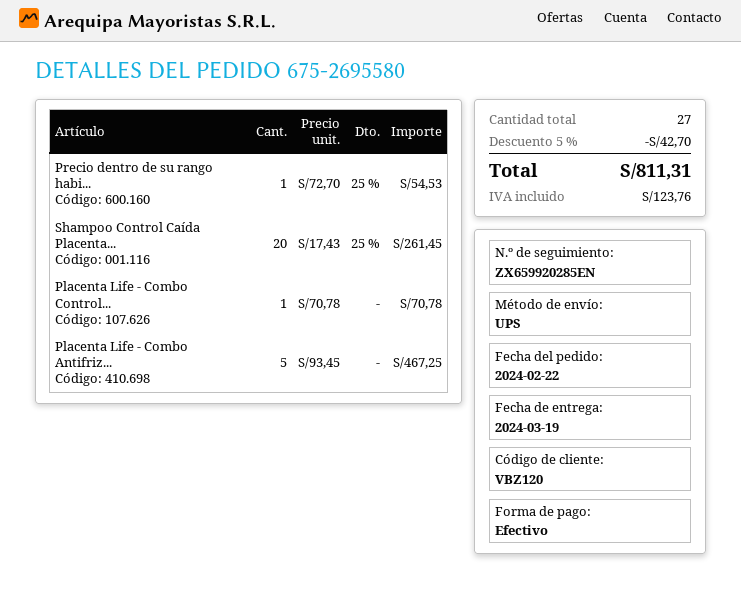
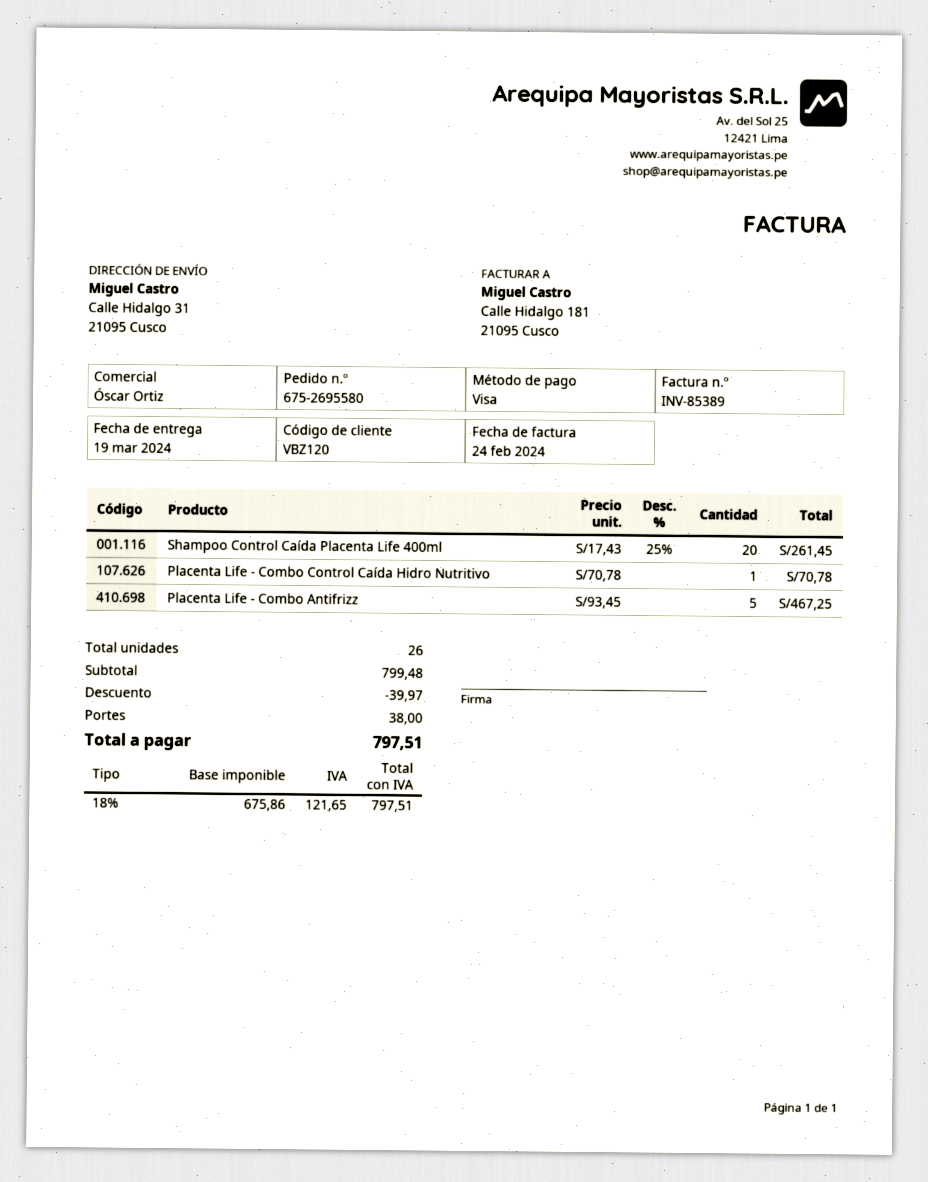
payment method: cash -> Visa
Precio dentro de su rango habi...: 1 x 72.70 - 25% = 54.53 -> none
total quantity: 27 -> 26
discount: 42.70 -> 39.97
shipping: none -> 38.00
tax: 123.76 -> 121.65
total: 811.31 -> 797.51

